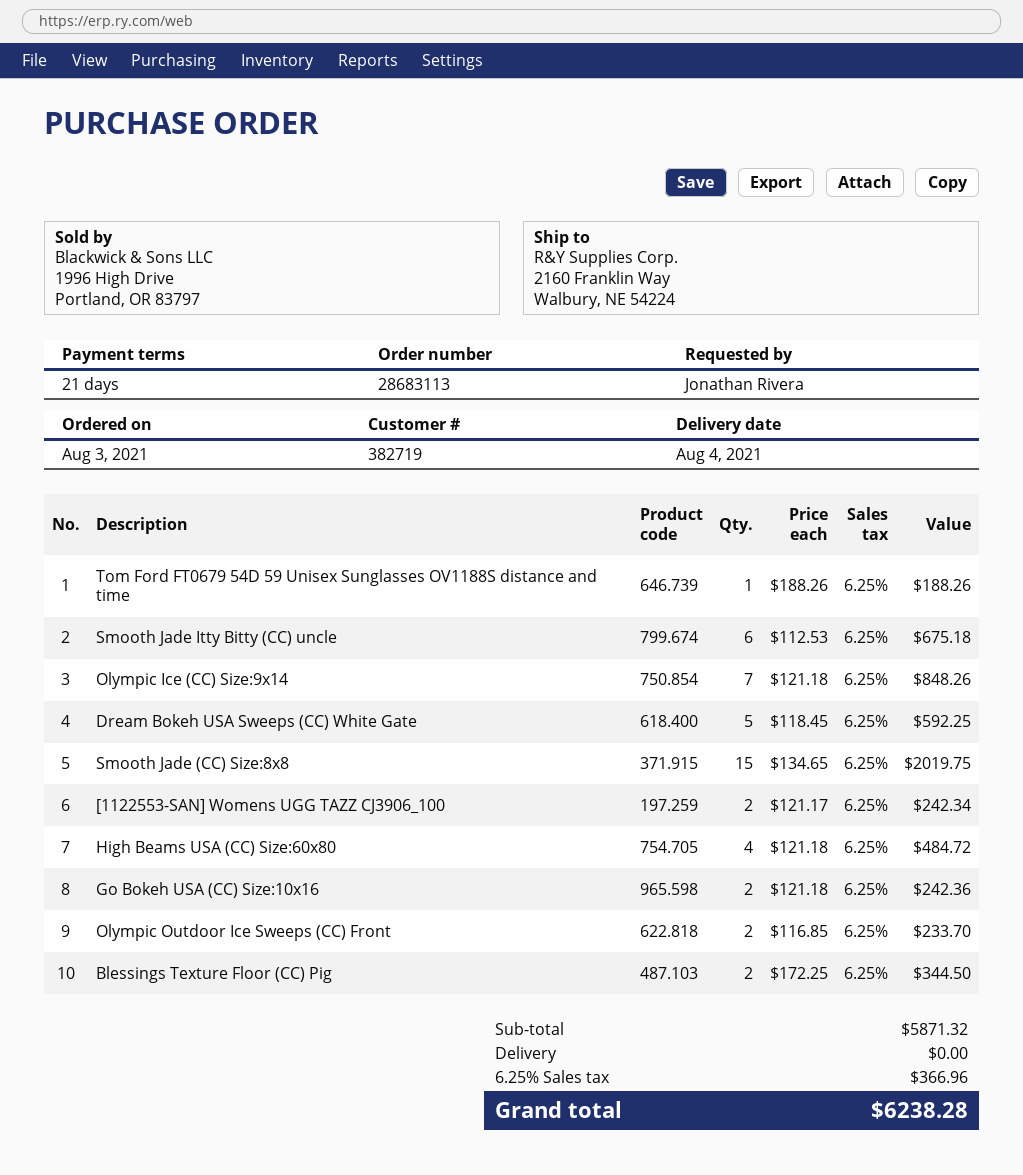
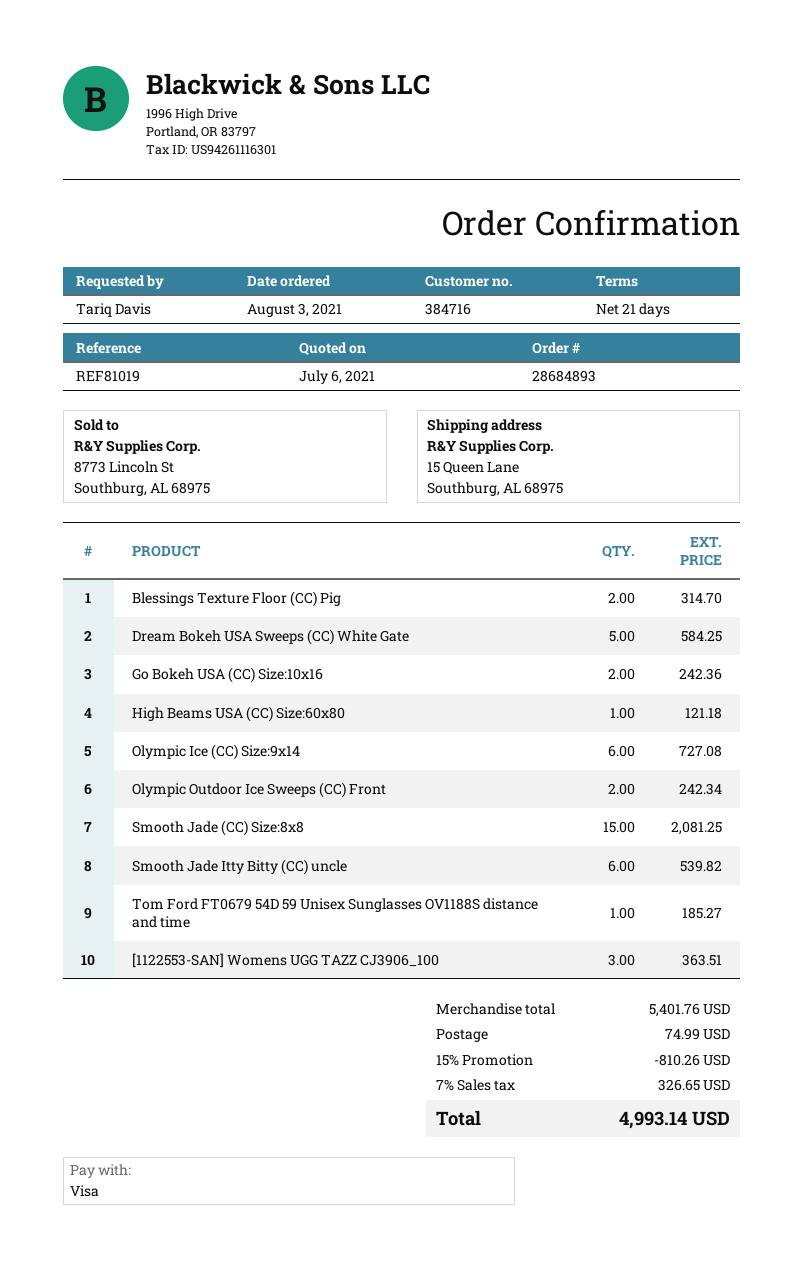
order number: 28683113 -> 28684893
customer number: 382719 -> 384716
ordered by: Jonathan Rivera -> Tariq Davis
ship to: 2160 Franklin Way, Walbury, NE 54224 -> 15 Queen Lane, Southburg, AL 68975
Tom Ford FT0679 54D 59 Unisex Sunglasses OV1188S distance and time: 1 for 188.26 -> 1 for 185.27
Smooth Jade Itty Bitty (CC) uncle: 6 for 675.18 -> 6 for 539.82
Olympic Ice (CC) Size:9x14: 7 for 848.26 -> 6 for 727.08
Dream Bokeh USA Sweeps (CC) White Gate: 5 for 592.25 -> 5 for 584.25
Smooth Jade (CC) Size:8x8: 15 for 2019.75 -> 15 for 2081.25
[1122553-SAN] Womens UGG TAZZ CJ3906_100: 2 for 242.34 -> 3 for 363.51
High Beams USA (CC) Size:60x80: 4 for 484.72 -> 1 for 121.18
Olympic Outdoor Ice Sweeps (CC) Front: 2 for 233.70 -> 2 for 242.34
Blessings Texture Floor (CC) Pig: 2 for 344.50 -> 2 for 314.70
subtotal: 5871.32 -> 5401.76
discount: none -> 15% = 810.26
shipping: 0.00 -> 74.99
tax: 6.25% = 366.96 -> 7% = 326.65
total: 6238.28 -> 4993.14

